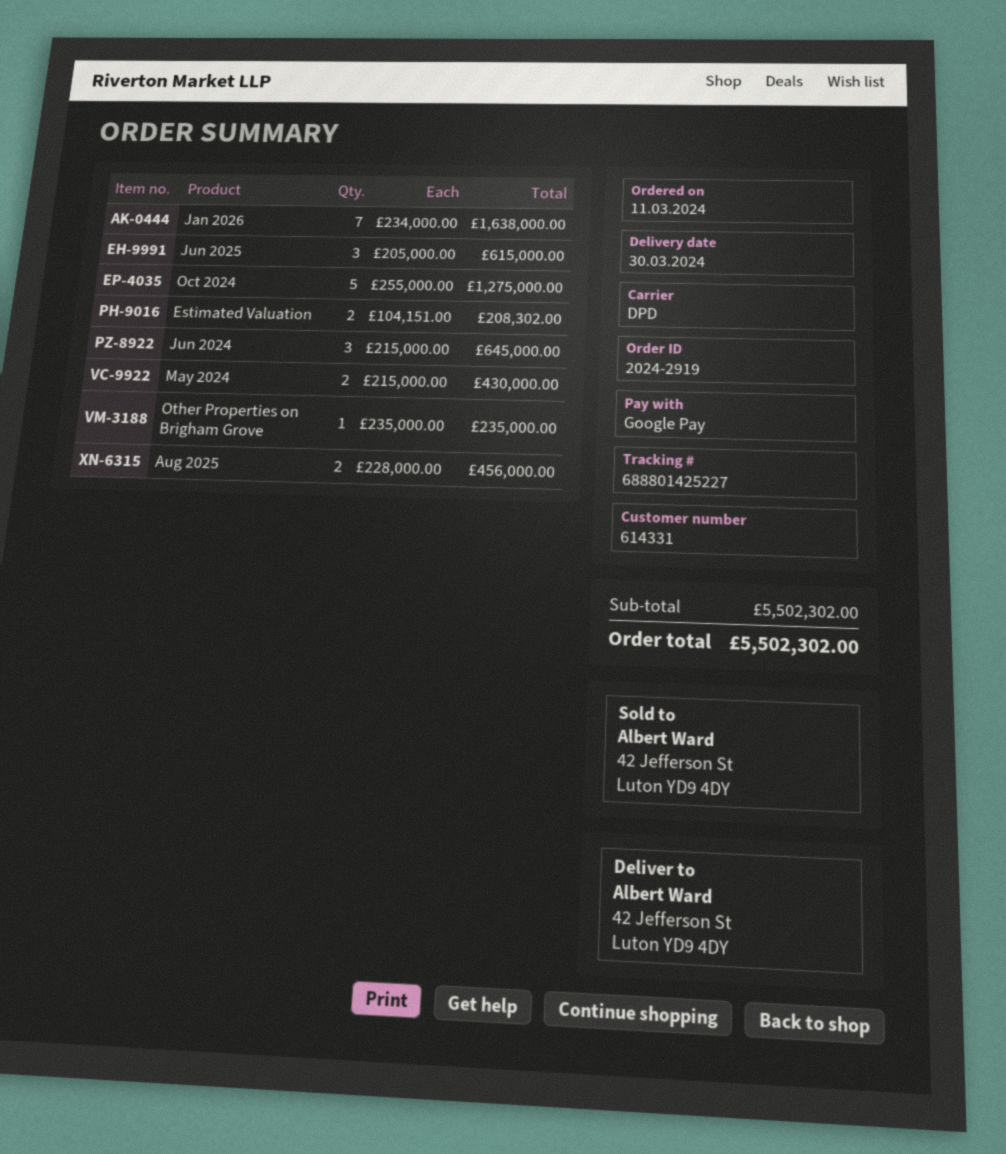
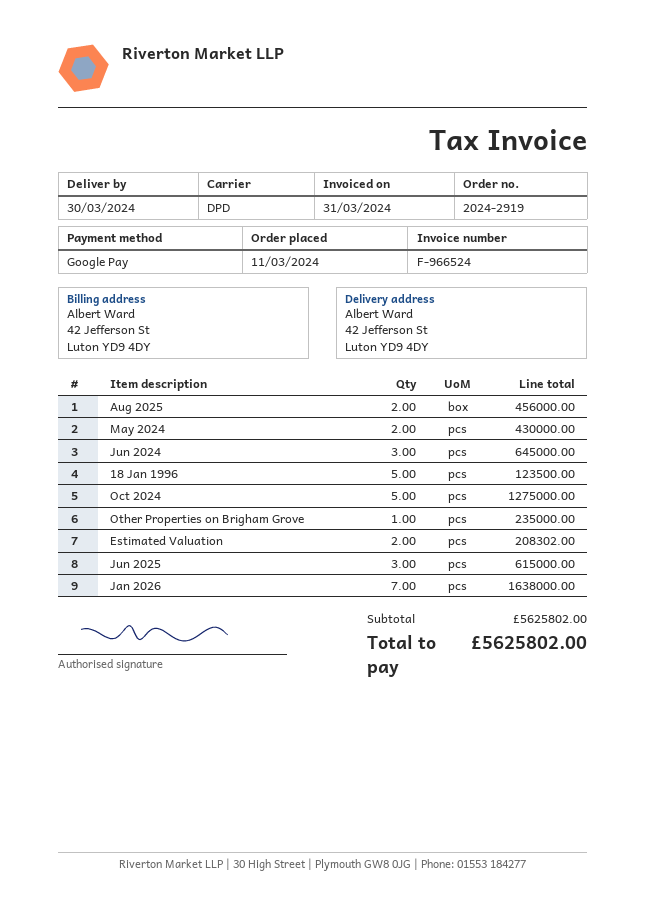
18 Jan 1996: none -> 5 for 123500.00
subtotal: 5502302.00 -> 5625802.00
total: 5502302.00 -> 5625802.00

